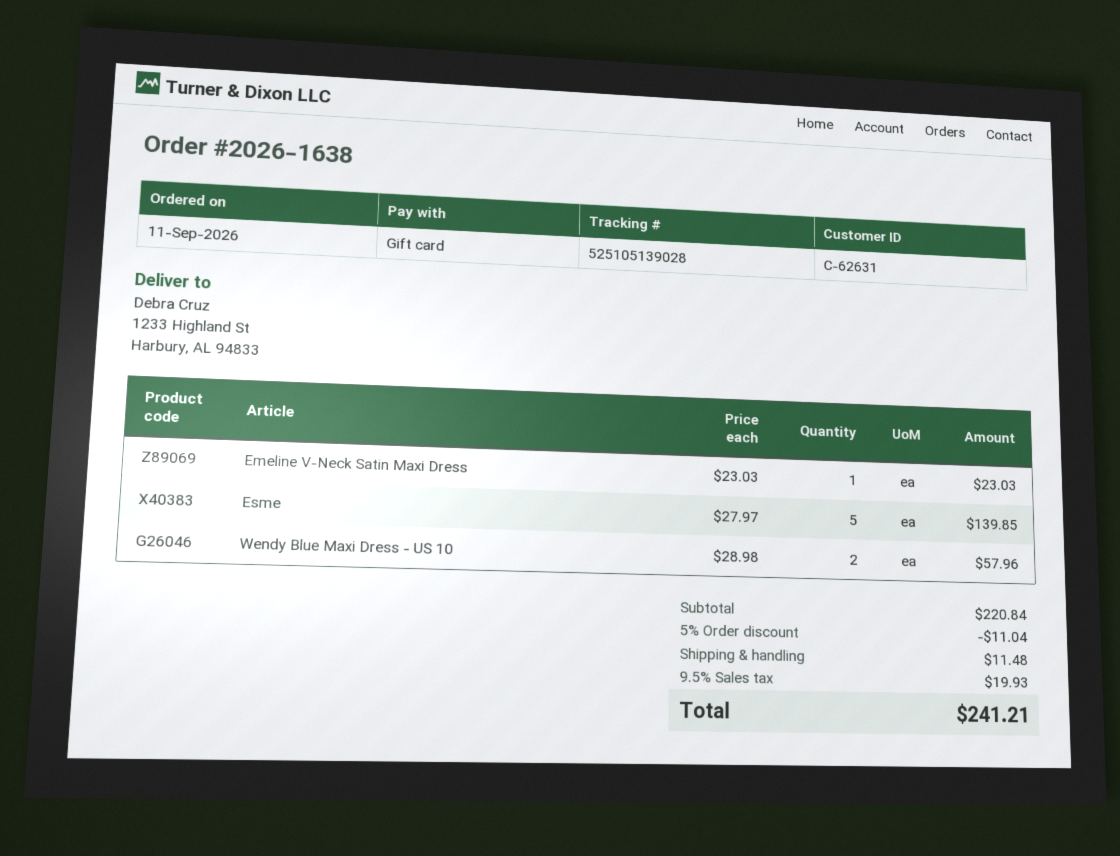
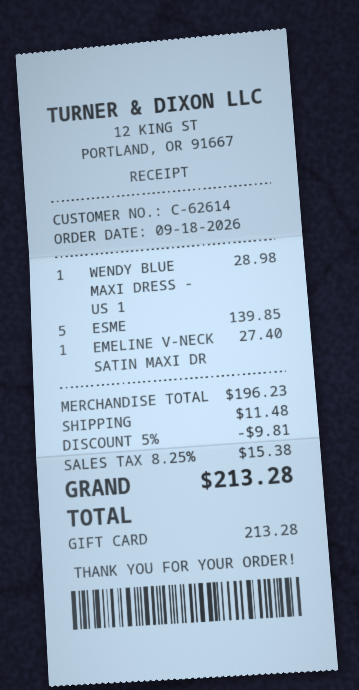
order date: 2026-09-11 -> 2026-09-18
customer number: C-62631 -> C-62614
Emeline V-Neck Satin Maxi Dress: 1 for 23.03 -> 1 for 27.40
Wendy Blue Maxi Dress - US 10: 2 for 57.96 -> 1 for 28.98
subtotal: 220.84 -> 196.23
discount: 5% = 11.04 -> 5% = 9.81
tax: 9.5% = 19.93 -> 8.25% = 15.38
total: 241.21 -> 213.28

